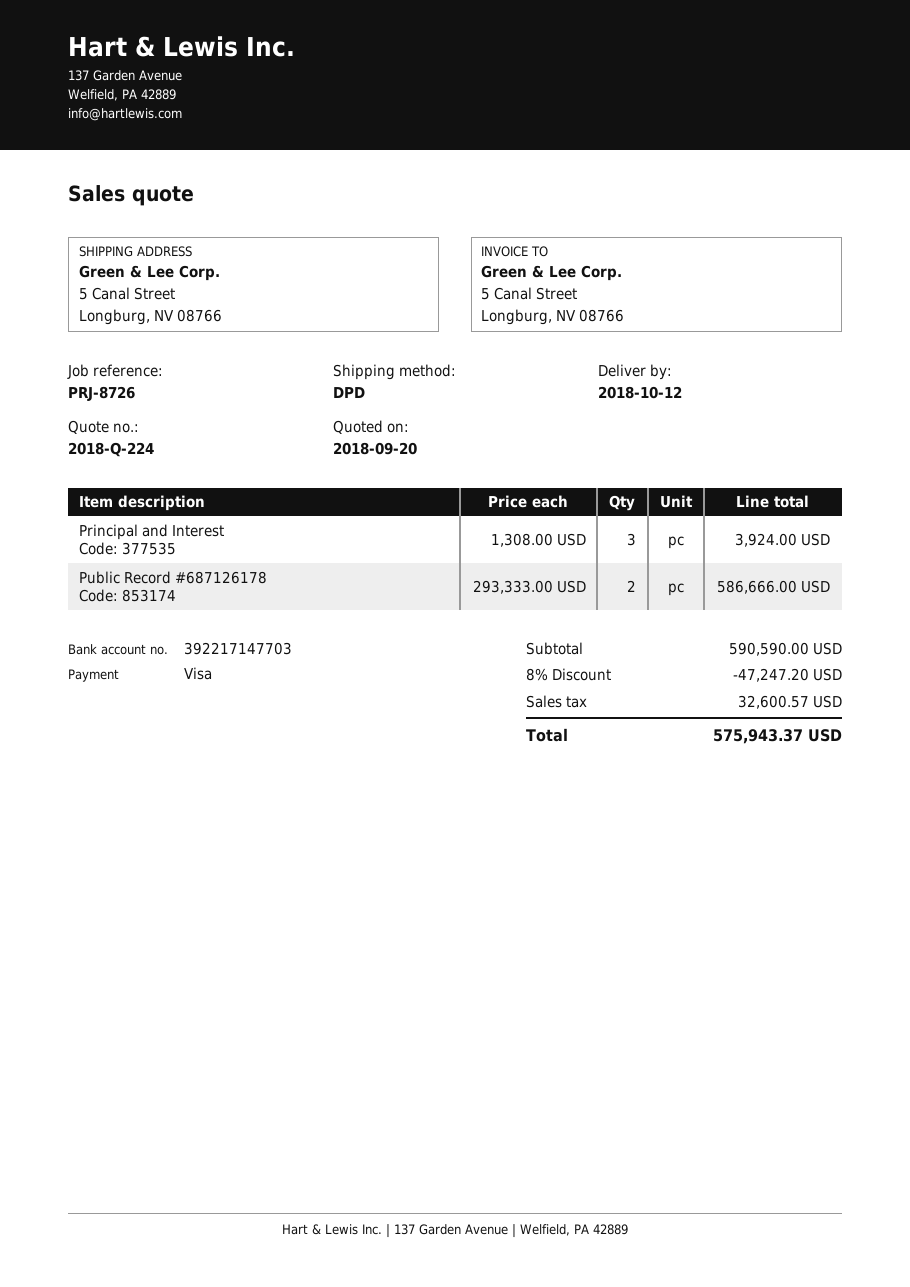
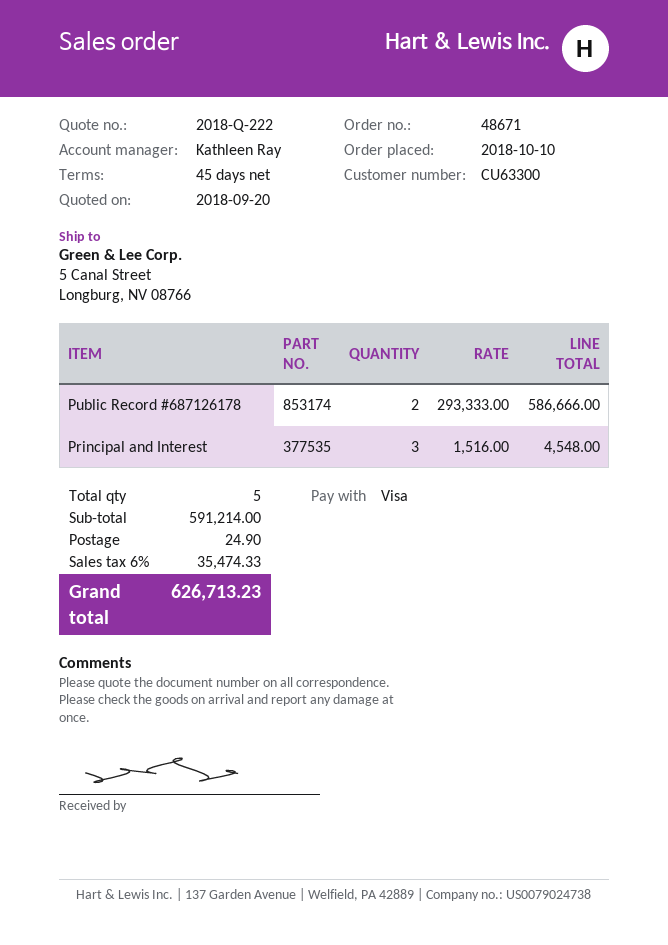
quote number: 2018-Q-224 -> 2018-Q-222
Principal and Interest: 3 x 1308.00 = 3924.00 -> 3 x 1516.00 = 4548.00
subtotal: 590590.00 -> 591214.00
discount: 8% = 47247.20 -> none
shipping: none -> 24.90
tax: 32600.57 -> 35474.33
total: 575943.37 -> 626713.23

